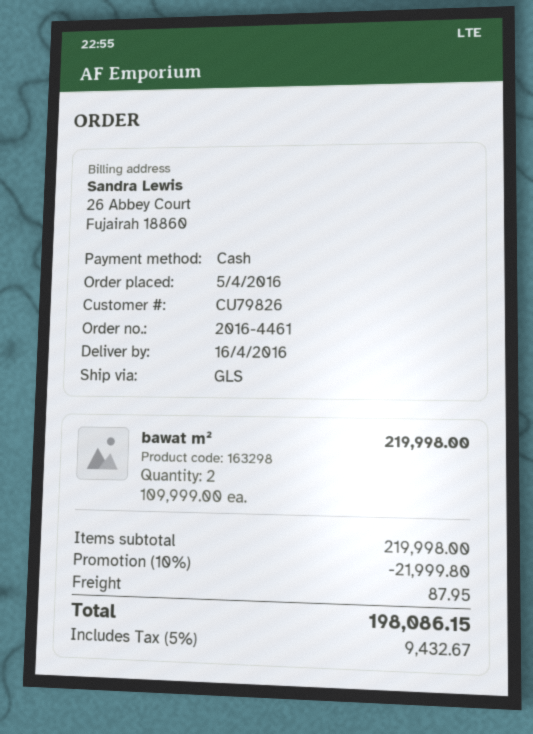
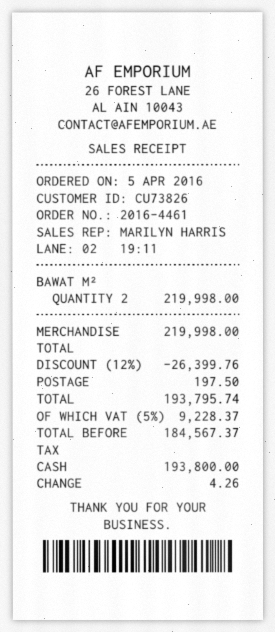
customer number: CU79826 -> CU73826
discount: 10% = 21999.80 -> 12% = 26399.76
shipping: 87.95 -> 197.50
tax: 5% = 9432.67 -> 5% = 9228.37
total: 198086.15 -> 193795.74

